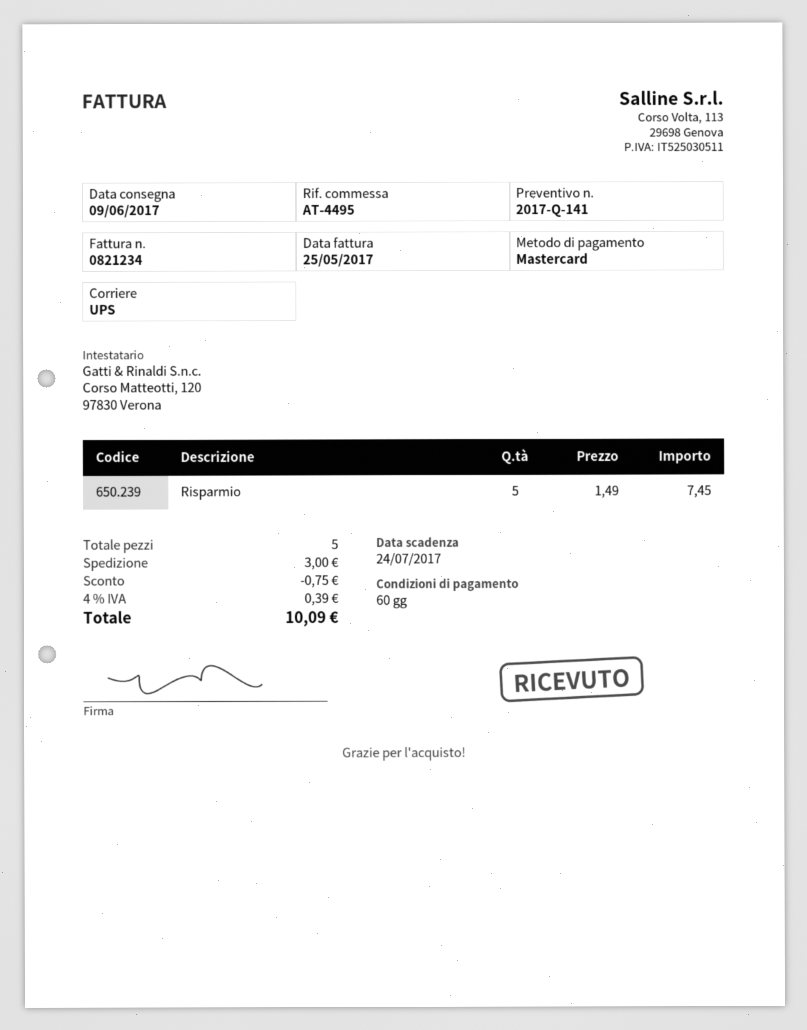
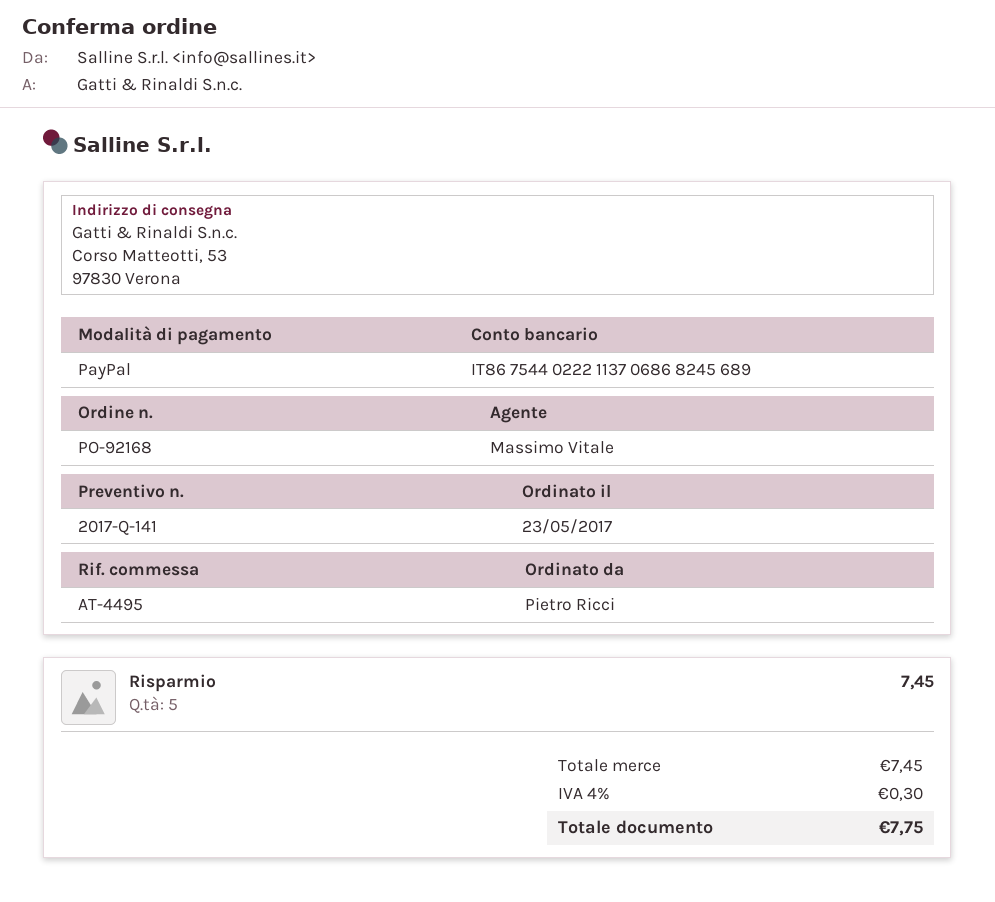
payment method: Mastercard -> PayPal
discount: 0.75 -> none
shipping: 3.00 -> none
tax: 4% = 0.39 -> 4% = 0.30
total: 10.09 -> 7.75

